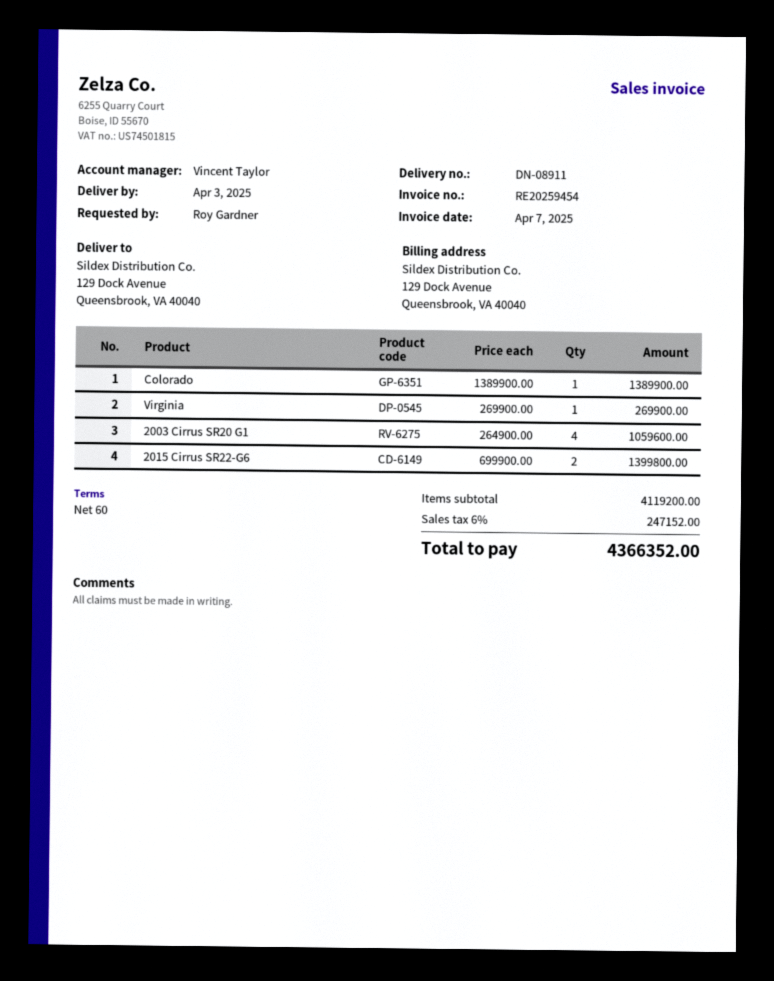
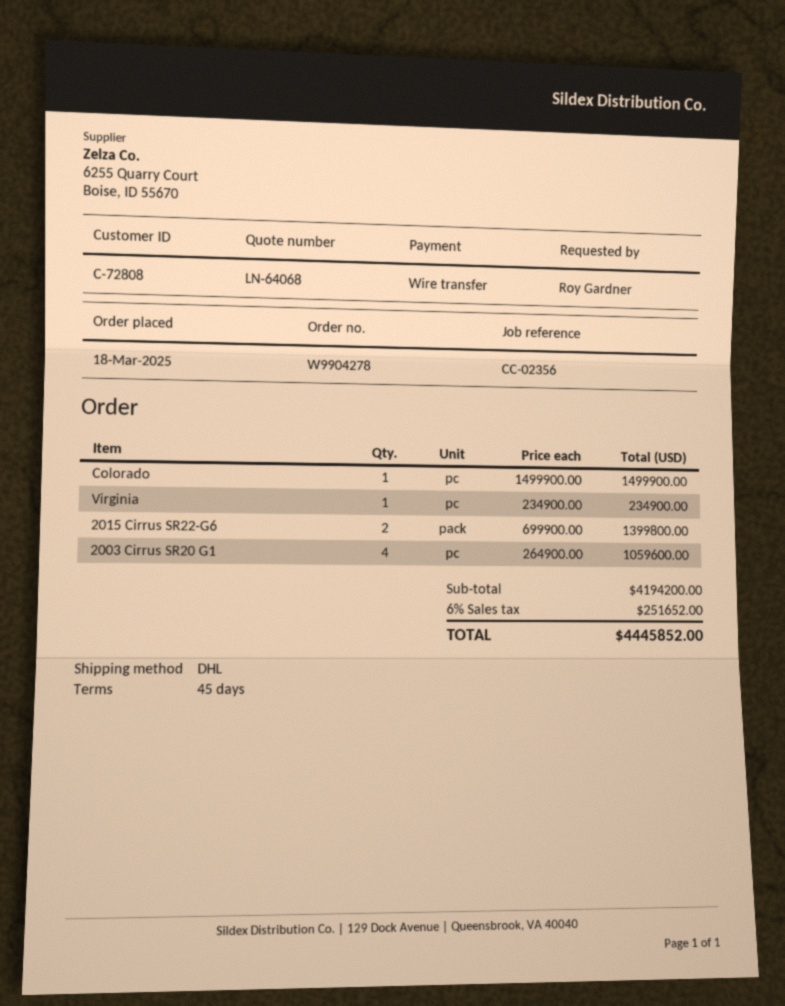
payment terms: 60 days -> 45 days
Colorado: 1 x 1389900.00 = 1389900.00 -> 1 x 1499900.00 = 1499900.00
Virginia: 1 x 269900.00 = 269900.00 -> 1 x 234900.00 = 234900.00
subtotal: 4119200.00 -> 4194200.00
tax: 6% = 247152.00 -> 6% = 251652.00
total: 4366352.00 -> 4445852.00

